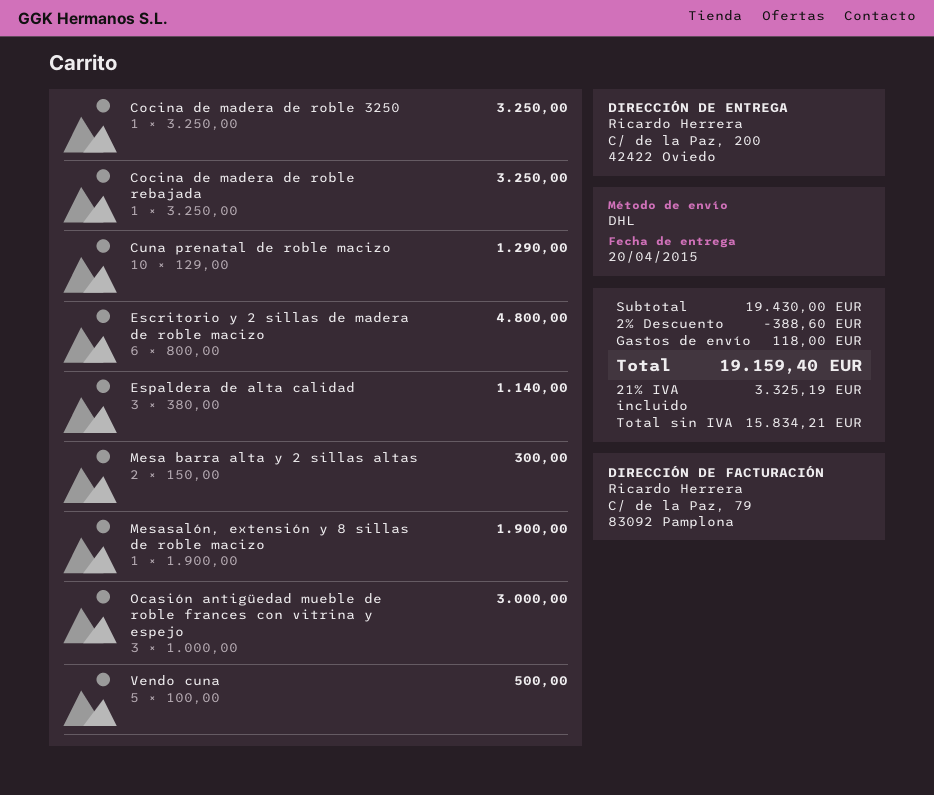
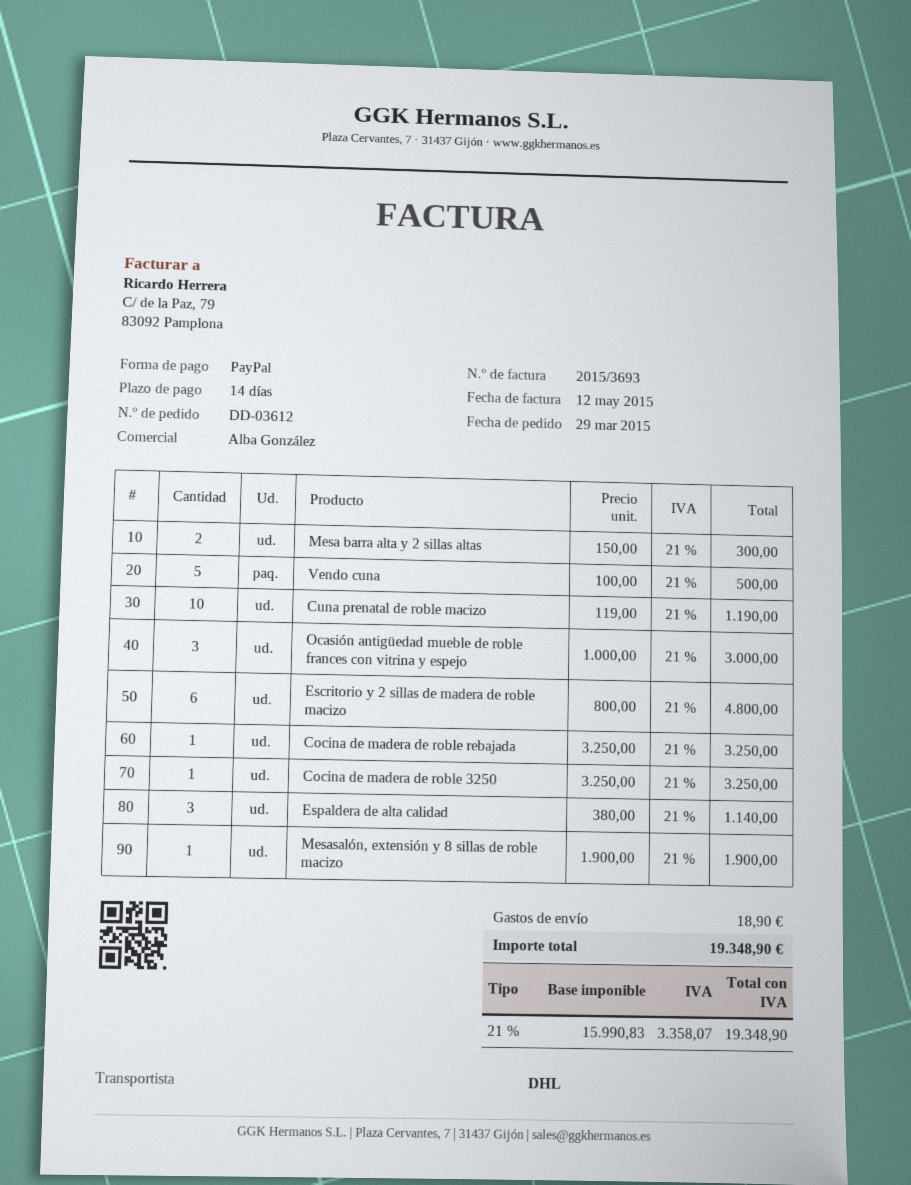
Cuna prenatal de roble macizo: 10 x 129.00 = 1290.00 -> 10 x 119.00 = 1190.00
discount: 2% = 388.60 -> none
shipping: 118.00 -> 18.90
net: 15834.21 -> 15990.83
tax: 21% = 3325.19 -> 21% = 3358.07
total: 19159.40 -> 19348.90

